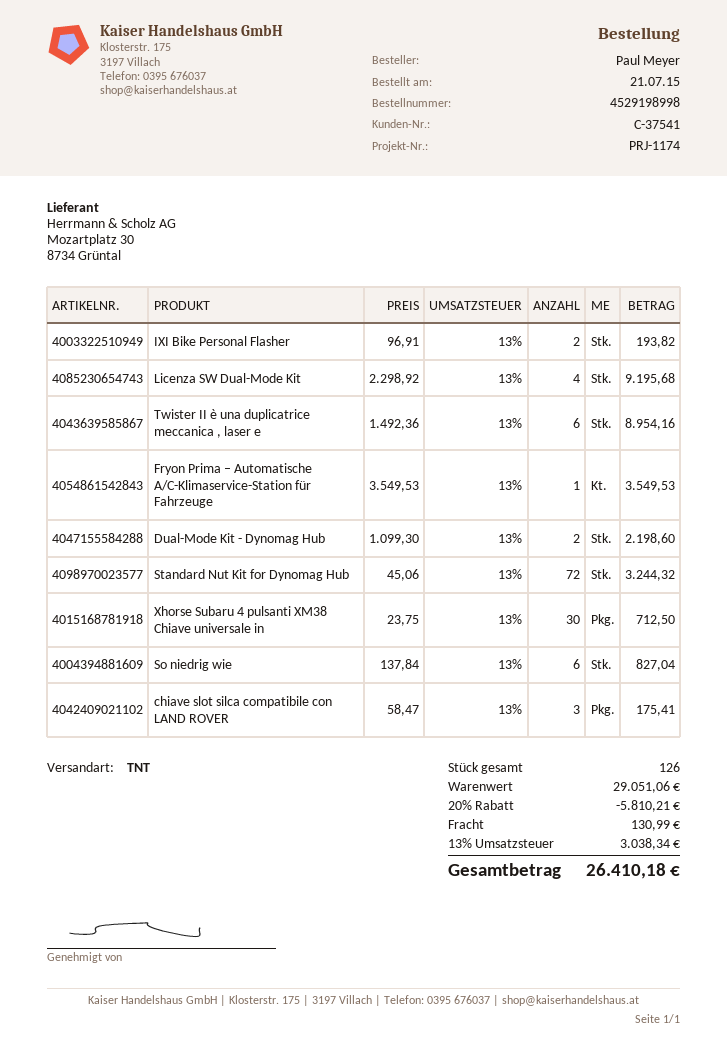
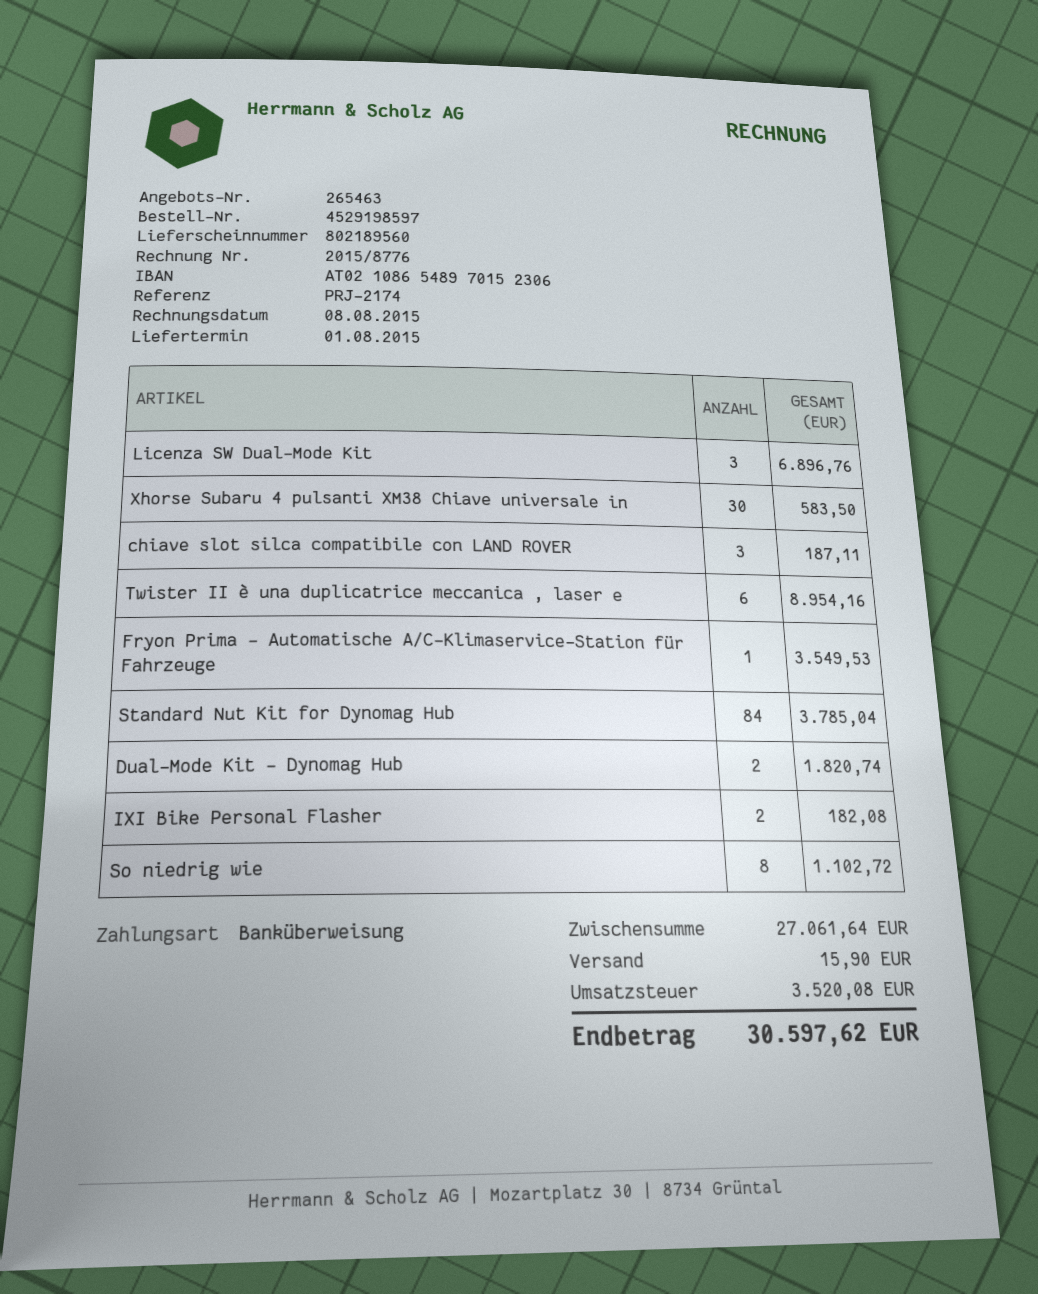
order number: 4529198998 -> 4529198597
reference: PRJ-1174 -> PRJ-2174
IXI Bike Personal Flasher: 2 for 193.82 -> 2 for 182.08
Licenza SW Dual-Mode Kit: 4 for 9195.68 -> 3 for 6896.76
Dual-Mode Kit - Dynomag Hub: 2 for 2198.60 -> 2 for 1820.74
Standard Nut Kit for Dynomag Hub: 72 for 3244.32 -> 84 for 3785.04
Xhorse Subaru 4 pulsanti XM38 Chiave universale in: 30 for 712.50 -> 30 for 583.50
So niedrig wie: 6 for 827.04 -> 8 for 1102.72
chiave slot silca compatibile con LAND ROVER: 3 for 175.41 -> 3 for 187.11
subtotal: 29051.06 -> 27061.64
discount: 20% = 5810.21 -> none
shipping: 130.99 -> 15.90
tax: 3038.34 -> 3520.08
total: 26410.18 -> 30597.62

